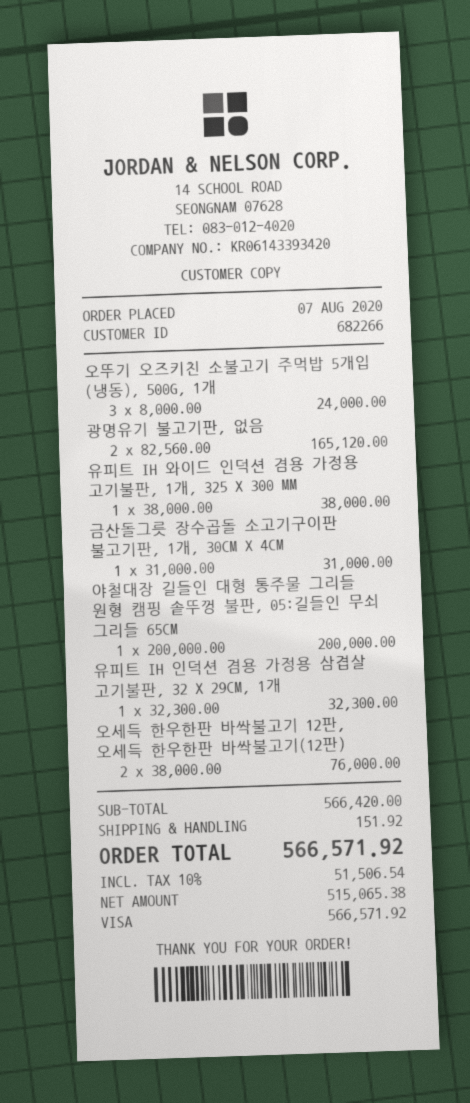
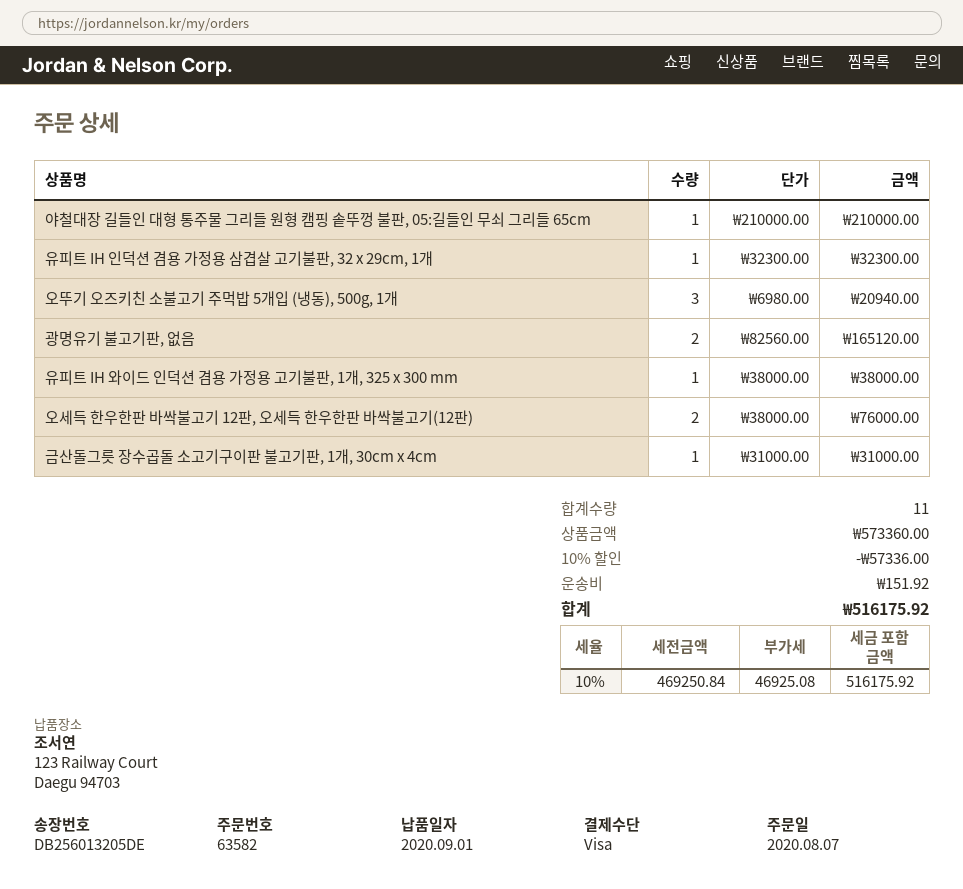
오뚜기 오즈키친 소불고기 주먹밥 5개입 (냉동), 500G, 1개: 3 x 8000.00 = 24000.00 -> 3 x 6980.00 = 20940.00
야철대장 길들인 대형 통주물 그리들 원형 캠핑 솥뚜껑 불판, 05:길들인 무쇠 그리들 65CM: 1 x 200000.00 = 200000.00 -> 1 x 210000.00 = 210000.00
subtotal: 566420.00 -> 573360.00
discount: none -> 10% = 57336.00
net: 515065.38 -> 469250.84
tax: 10% = 51506.54 -> 10% = 46925.08
total: 566571.92 -> 516175.92

